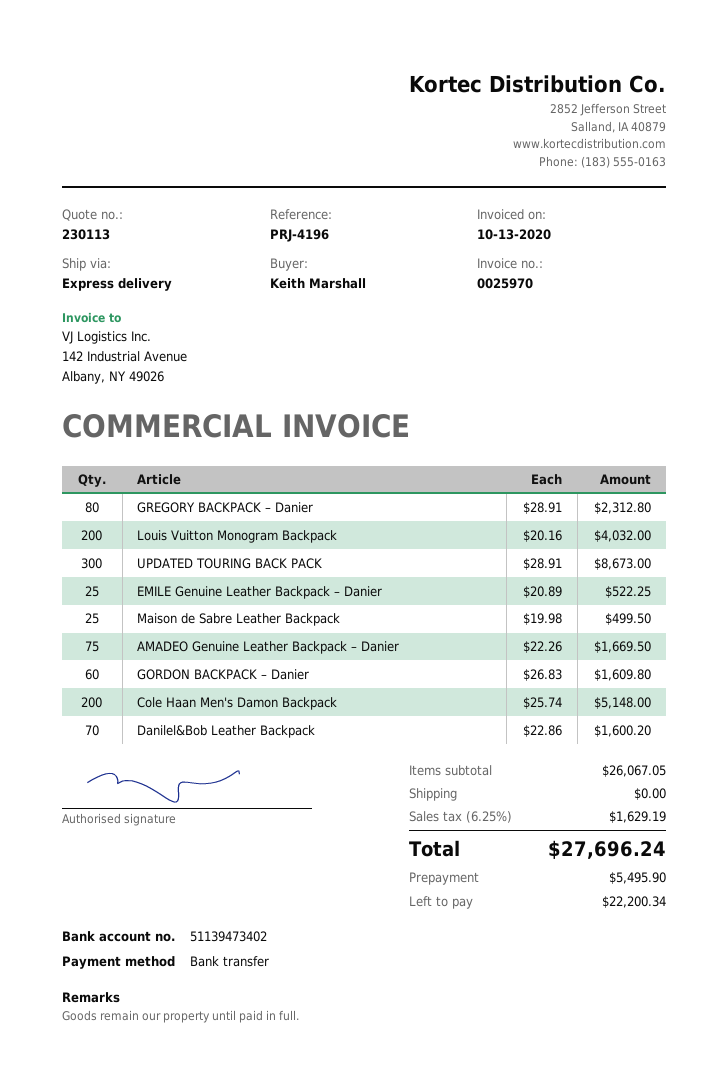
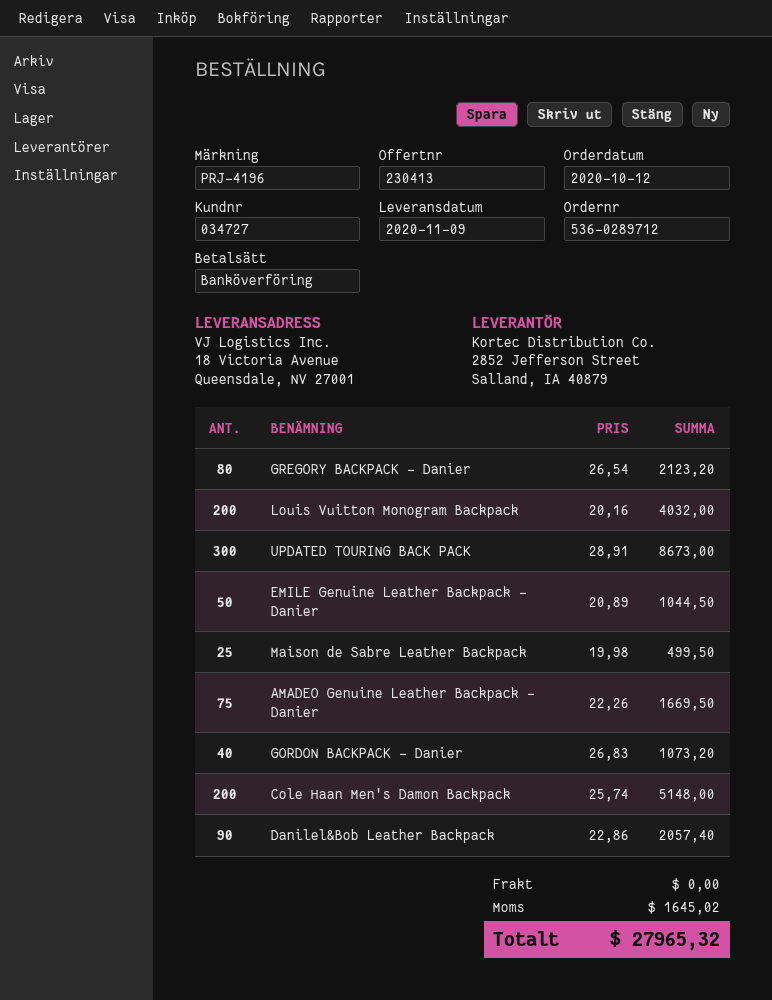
quote number: 230113 -> 230413
GREGORY BACKPACK – Danier: 80 x 28.91 = 2312.80 -> 80 x 26.54 = 2123.20
EMILE Genuine Leather Backpack – Danier: 25 x 20.89 = 522.25 -> 50 x 20.89 = 1044.50
GORDON BACKPACK – Danier: 60 x 26.83 = 1609.80 -> 40 x 26.83 = 1073.20
Danilel&Bob Leather Backpack: 70 x 22.86 = 1600.20 -> 90 x 22.86 = 2057.40
tax: 1629.19 -> 1645.02
total: 27696.24 -> 27965.32

